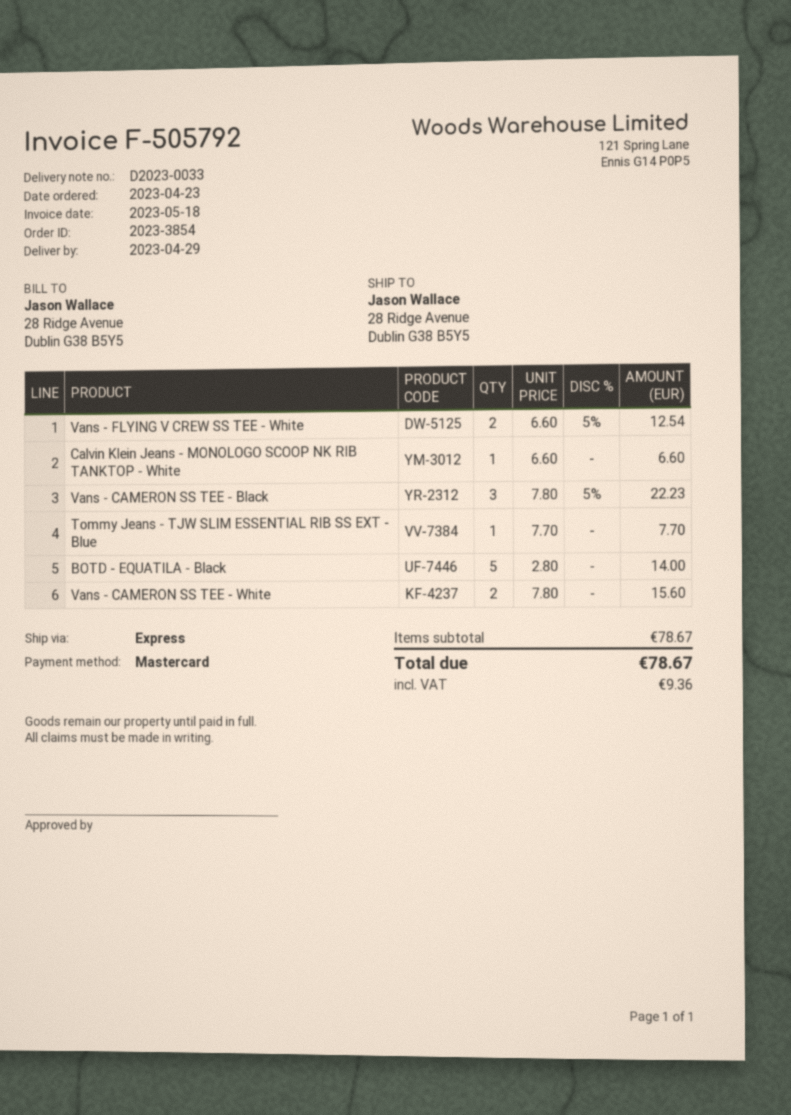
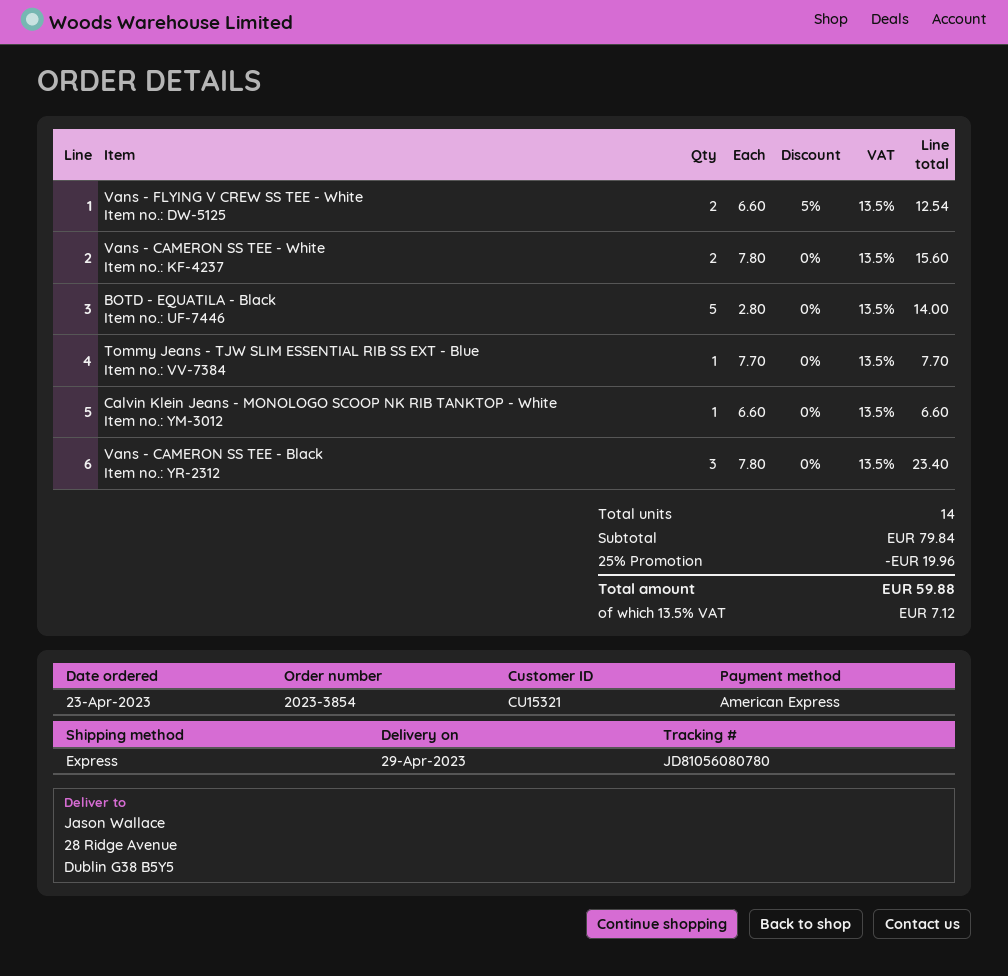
payment method: Mastercard -> American Express
Vans - CAMERON SS TEE - Black: 3 x 7.80 - 5% = 22.23 -> 3 x 7.80 = 23.40
subtotal: 78.67 -> 79.84
discount: none -> 25% = 19.96
tax: 9.36 -> 7.12
total: 78.67 -> 59.88

